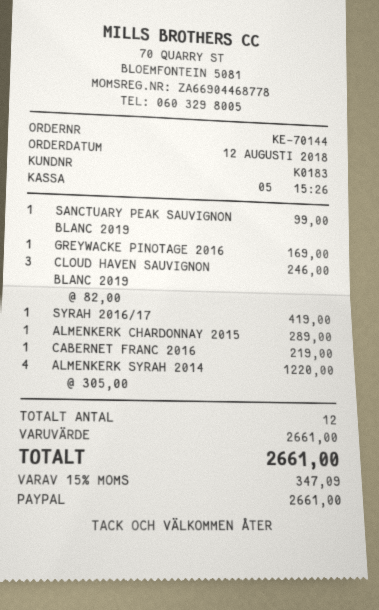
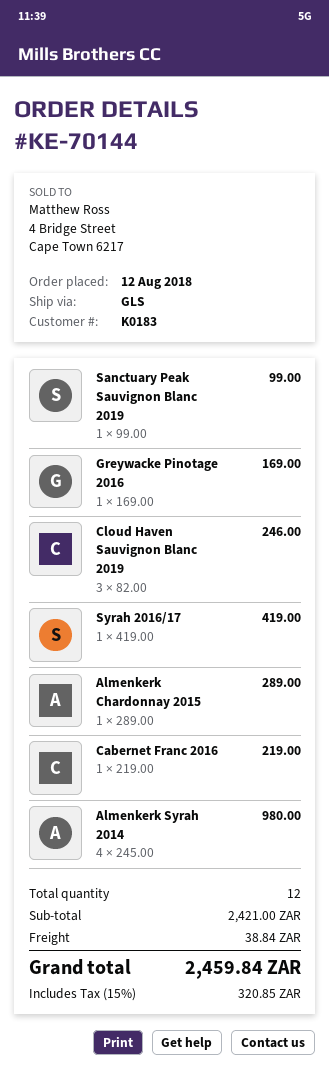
ALMENKERK SYRAH 2014: 4 x 305.00 = 1220.00 -> 4 x 245.00 = 980.00
subtotal: 2661.00 -> 2421.00
shipping: none -> 38.84
tax: 15% = 347.09 -> 15% = 320.85
total: 2661.00 -> 2459.84

